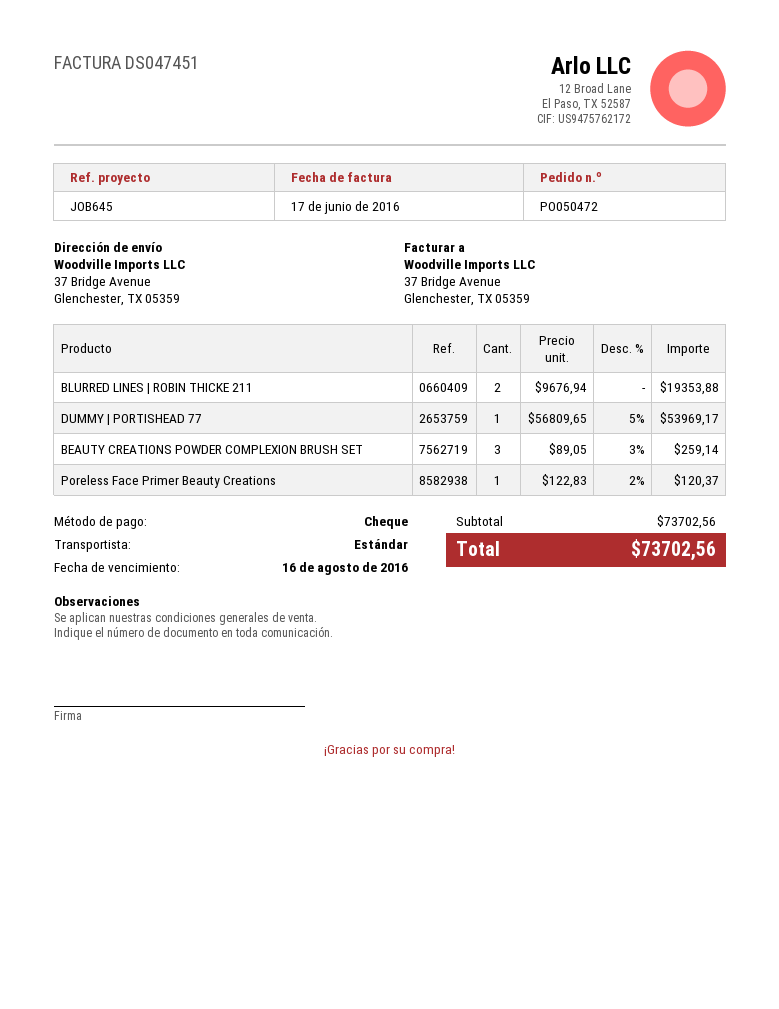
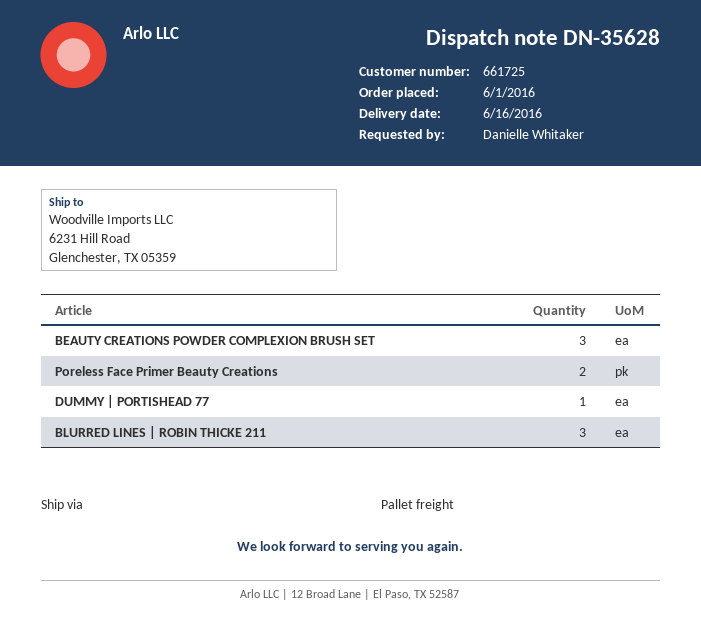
shipping method: standard -> pallet freight
ship to: 37 Bridge Avenue, Glenchester, TX 05359 -> 6231 Hill Road, Glenchester, TX 05359
BLURRED LINES | ROBIN THICKE 211: 2 -> 3
Poreless Face Primer Beauty Creations: 1 -> 2

